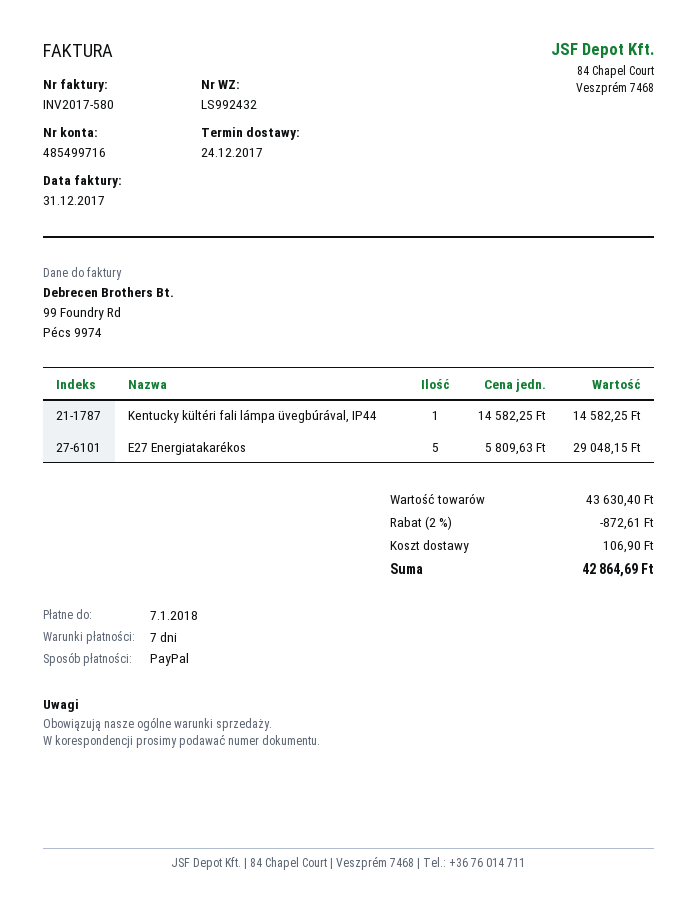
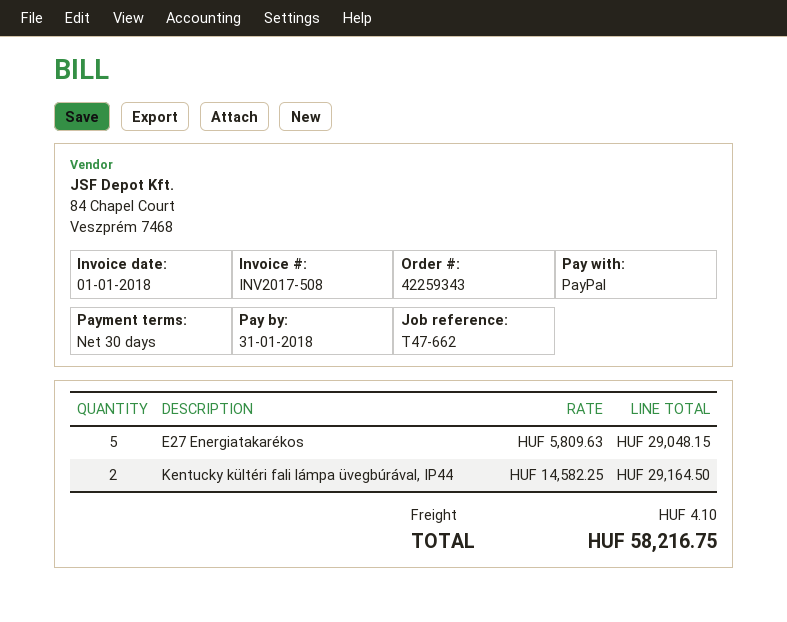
invoice number: INV2017-580 -> INV2017-508
invoice date: 2017-12-31 -> 2018-01-01
payment terms: 7 days -> 30 days
due date: 2018-01-07 -> 2018-01-31
Kentucky kültéri fali lámpa üvegbúrával, IP44: 1 x 14582.25 = 14582.25 -> 2 x 14582.25 = 29164.50
discount: 2% = 872.61 -> none
shipping: 106.90 -> 4.10
total: 42864.69 -> 58216.75

